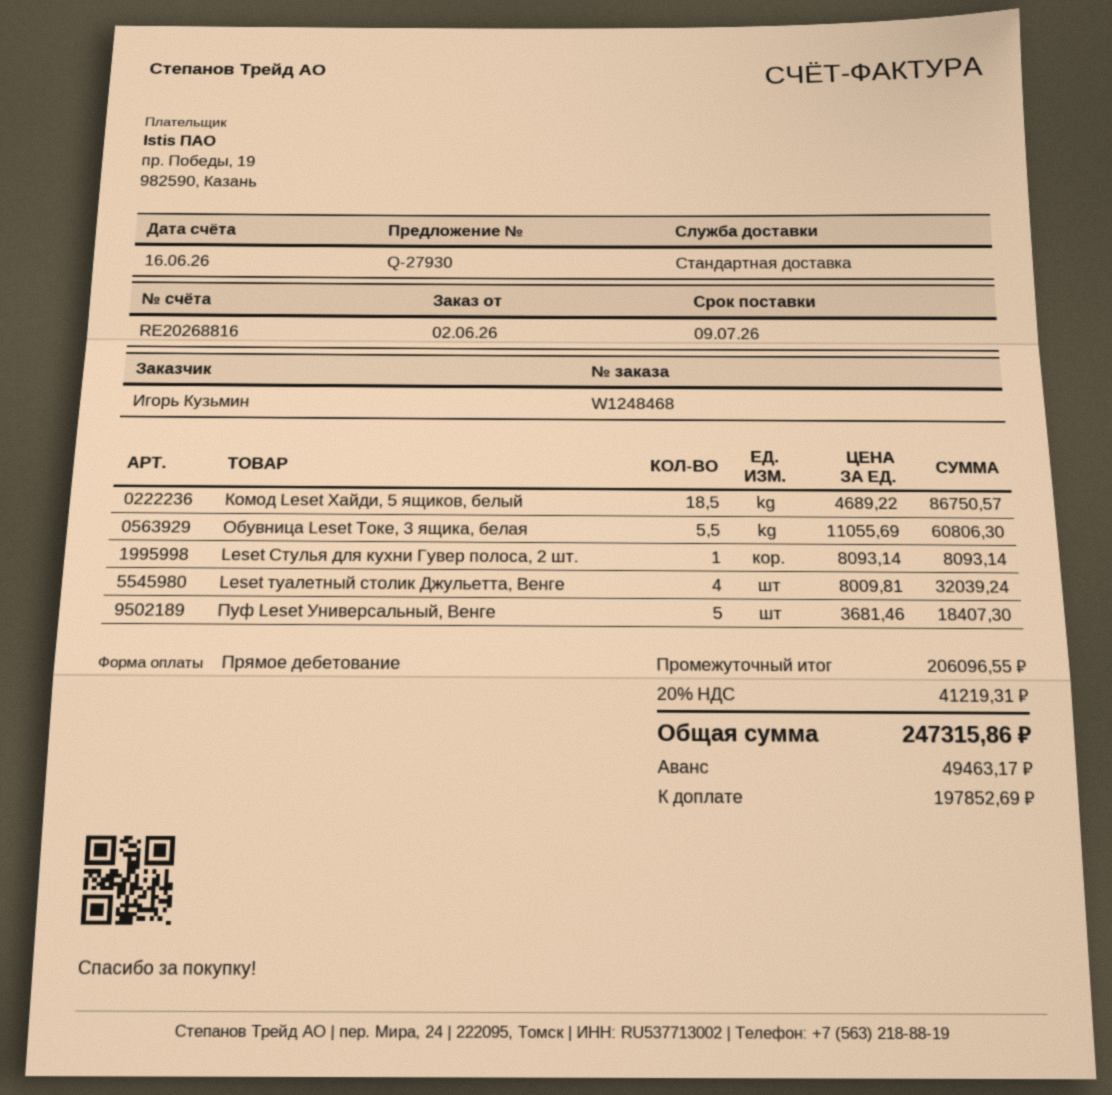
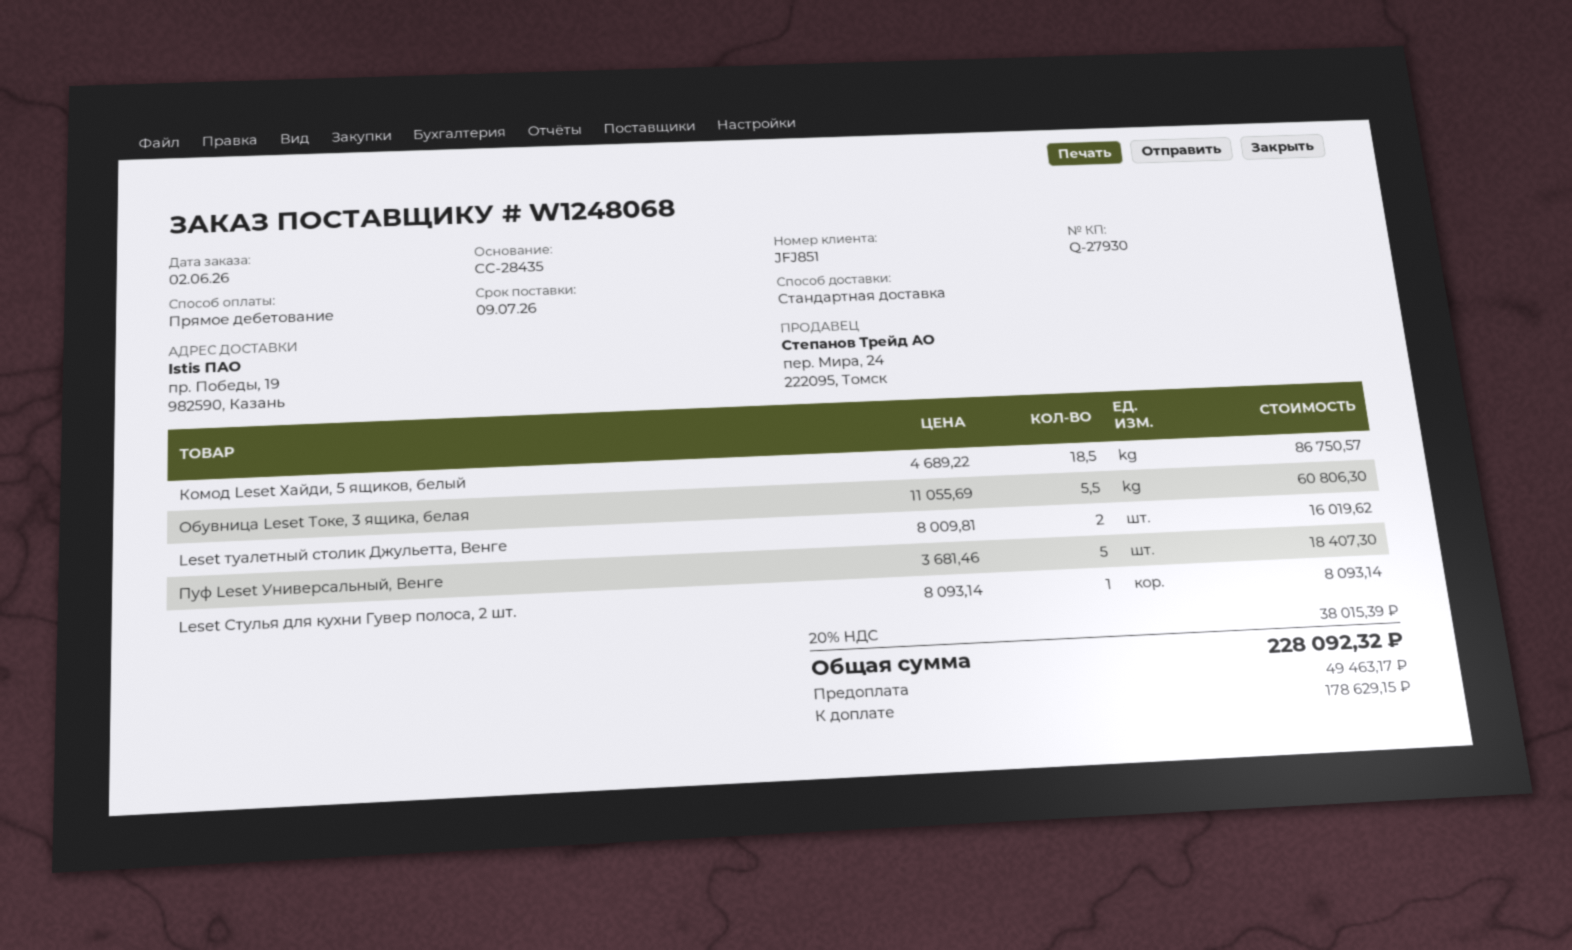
order number: W1248468 -> W1248068
Leset туалетный столик Джульетта, Венге: 4 x 8009.81 = 32039.24 -> 2 x 8009.81 = 16019.62
tax: 20% = 41219.31 -> 20% = 38015.39
total: 247315.86 -> 228092.32
balance: 197852.69 -> 178629.15

